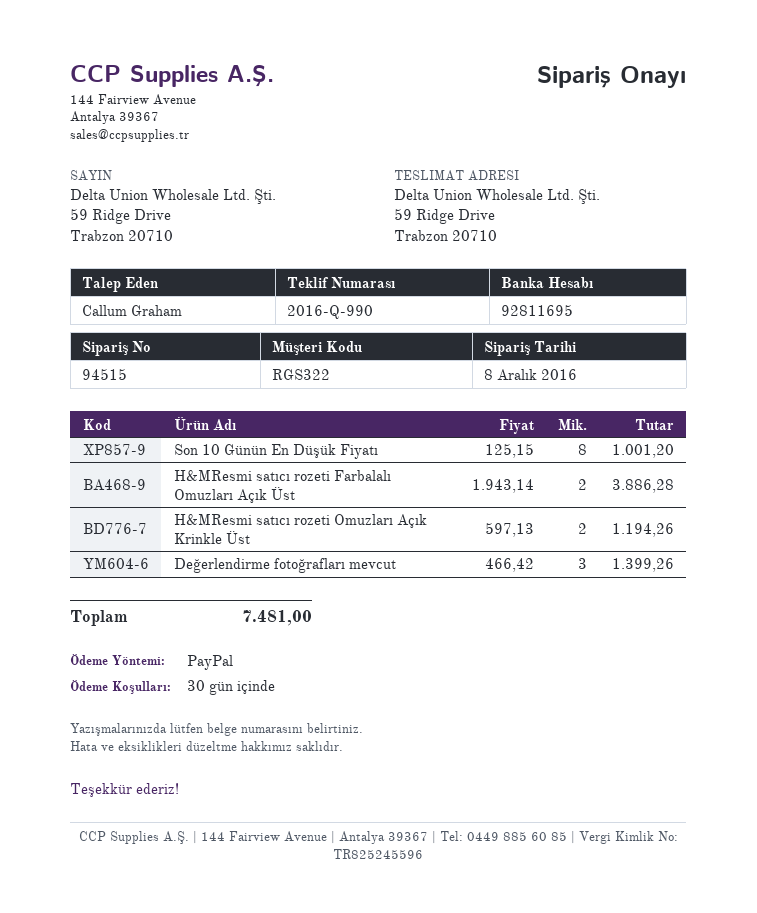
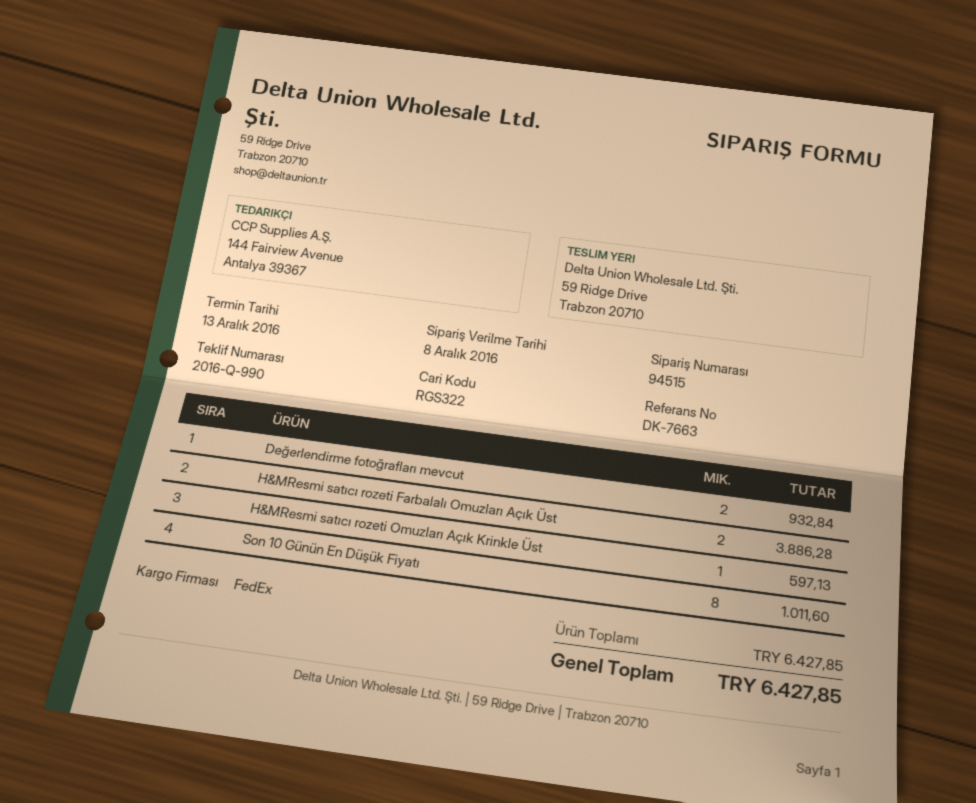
Son 10 Günün En Düşük Fiyatı: 8 for 1001.20 -> 8 for 1011.60
H&MResmi satıcı rozeti Omuzları Açık Krinkle Üst: 2 for 1194.26 -> 1 for 597.13
Değerlendirme fotoğrafları mevcut: 3 for 1399.26 -> 2 for 932.84
total: 7481.00 -> 6427.85

